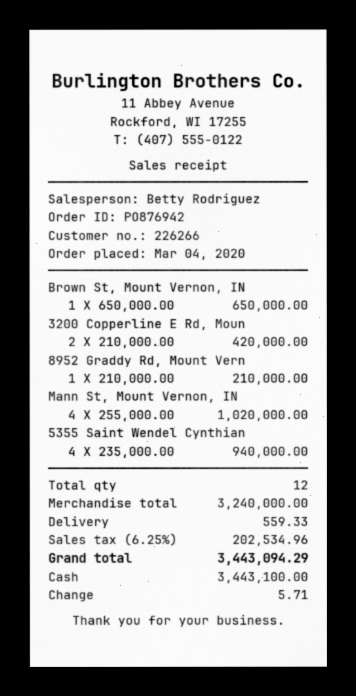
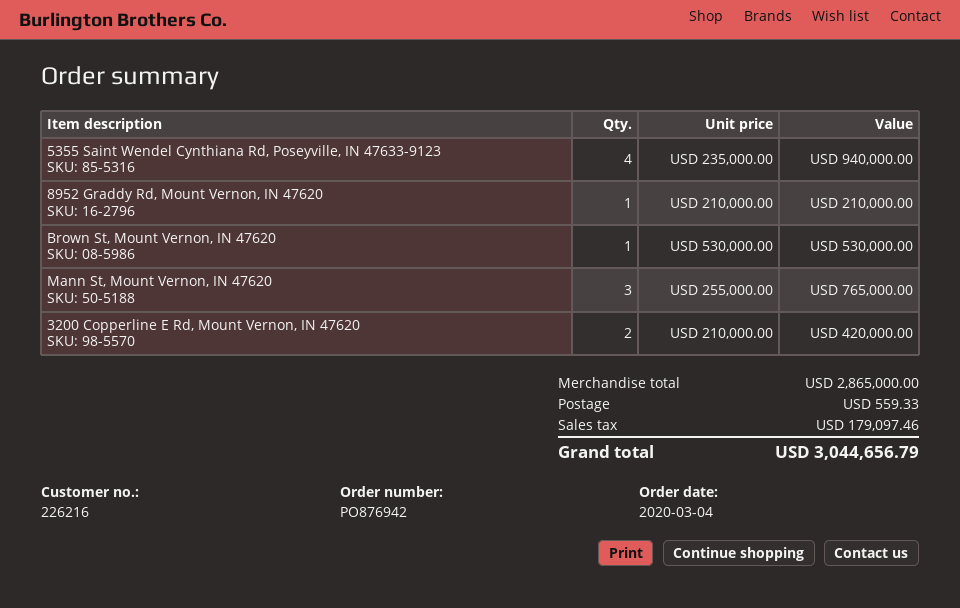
customer number: 226266 -> 226216
Brown St, Mount Vernon, IN: 1 x 650000.00 = 650000.00 -> 1 x 530000.00 = 530000.00
Mann St, Mount Vernon, IN: 4 x 255000.00 = 1020000.00 -> 3 x 255000.00 = 765000.00
subtotal: 3240000.00 -> 2865000.00
tax: 202534.96 -> 179097.46
total: 3443094.29 -> 3044656.79

